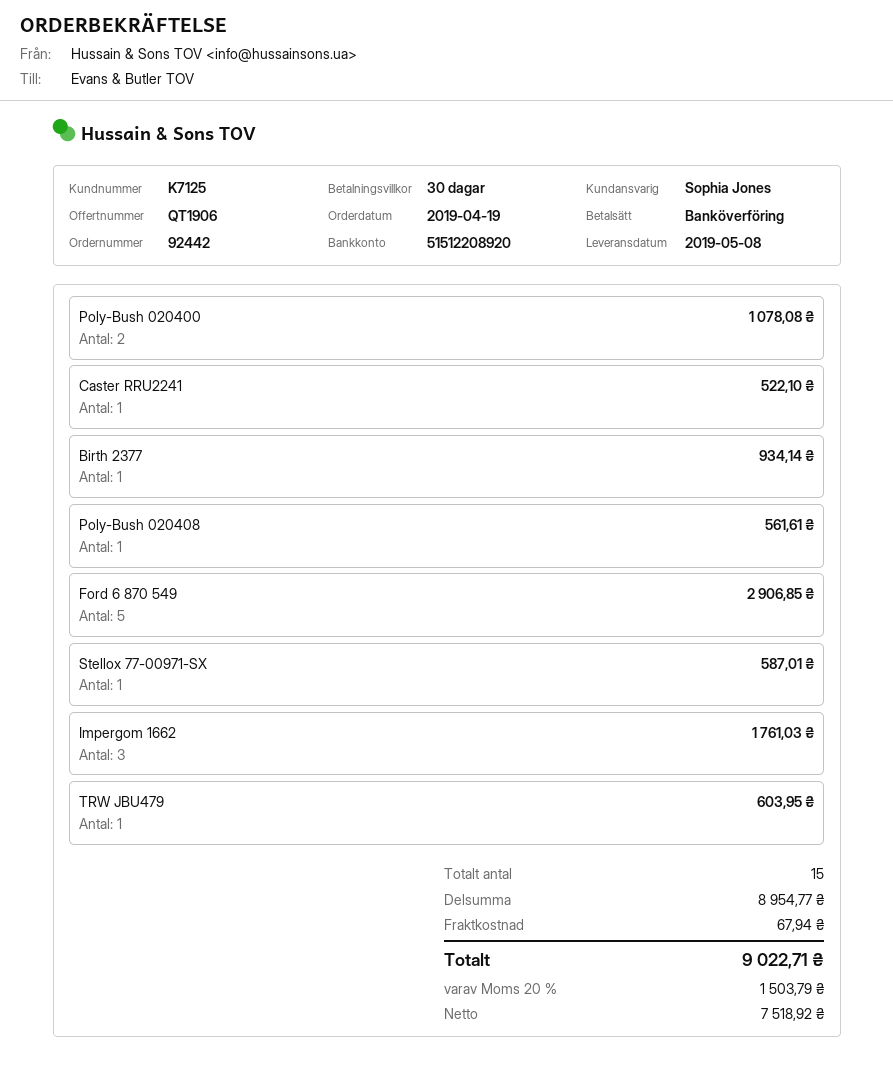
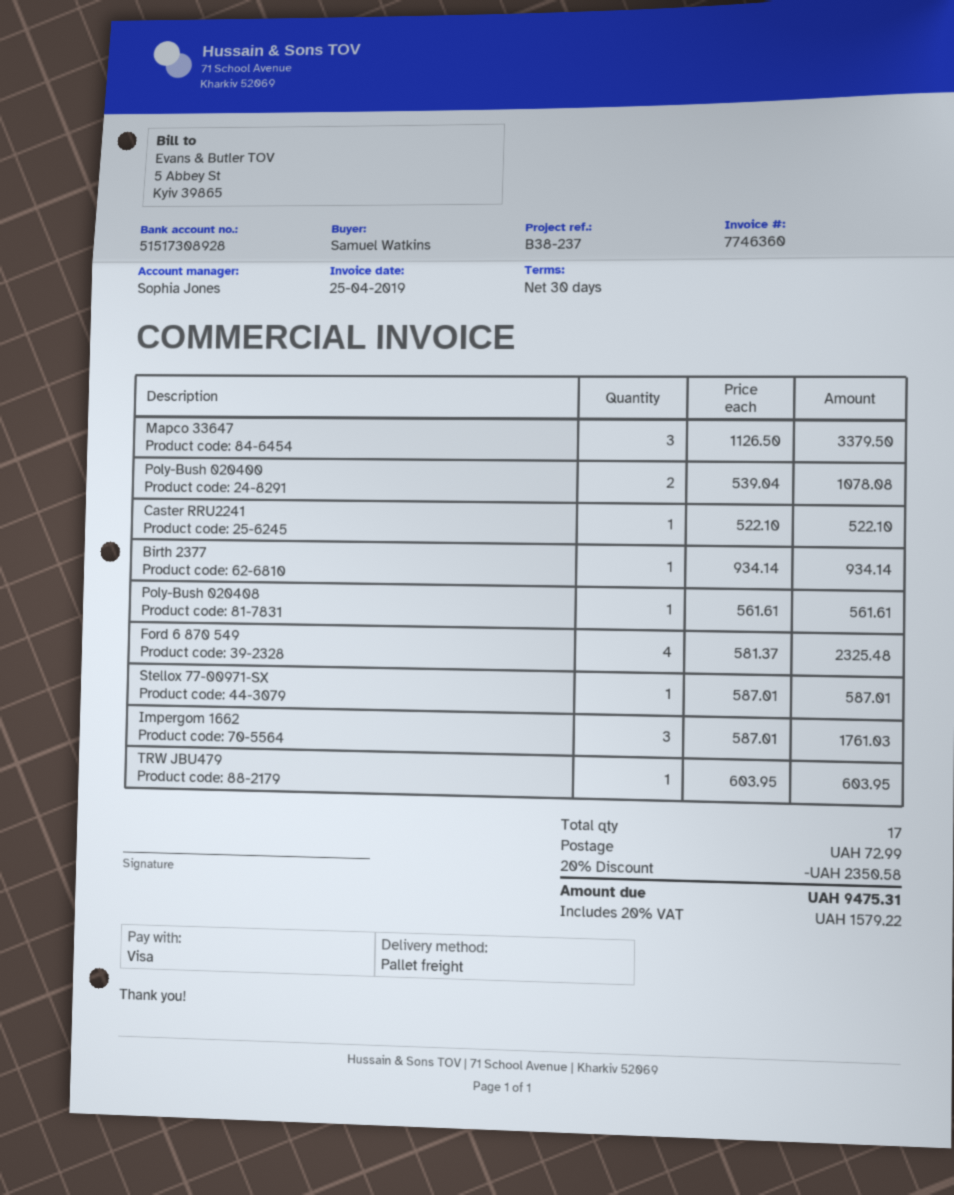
payment method: bank transfer -> Visa
bank account: 51512208920 -> 51517308928
Ford 6 870 549: 5 for 2906.85 -> 4 for 2325.48
Mapco 33647: none -> 3 for 3379.50
total quantity: 15 -> 17
discount: none -> 20% = 2350.58
shipping: 67.94 -> 72.99
tax: 20% = 1503.79 -> 20% = 1579.22
total: 9022.71 -> 9475.31

